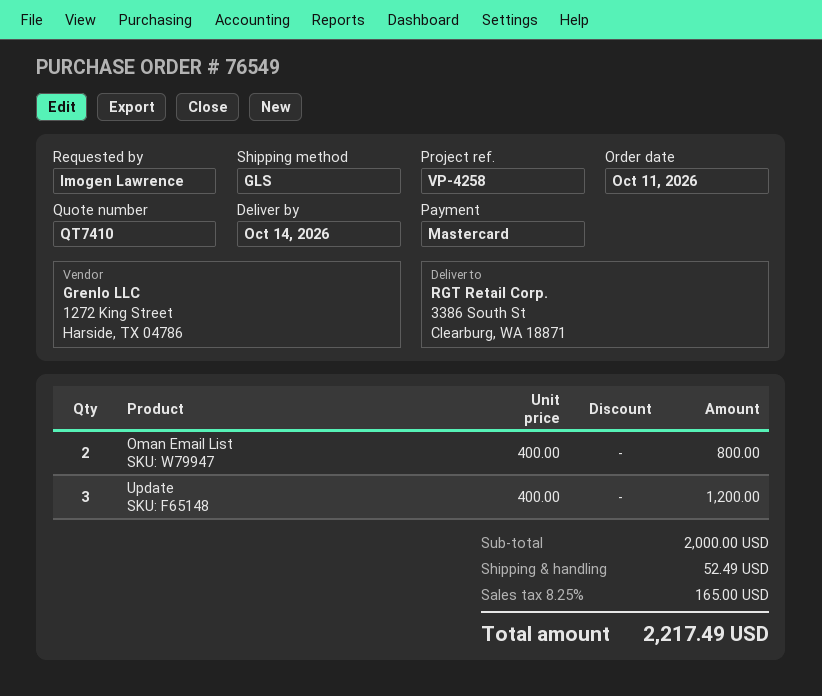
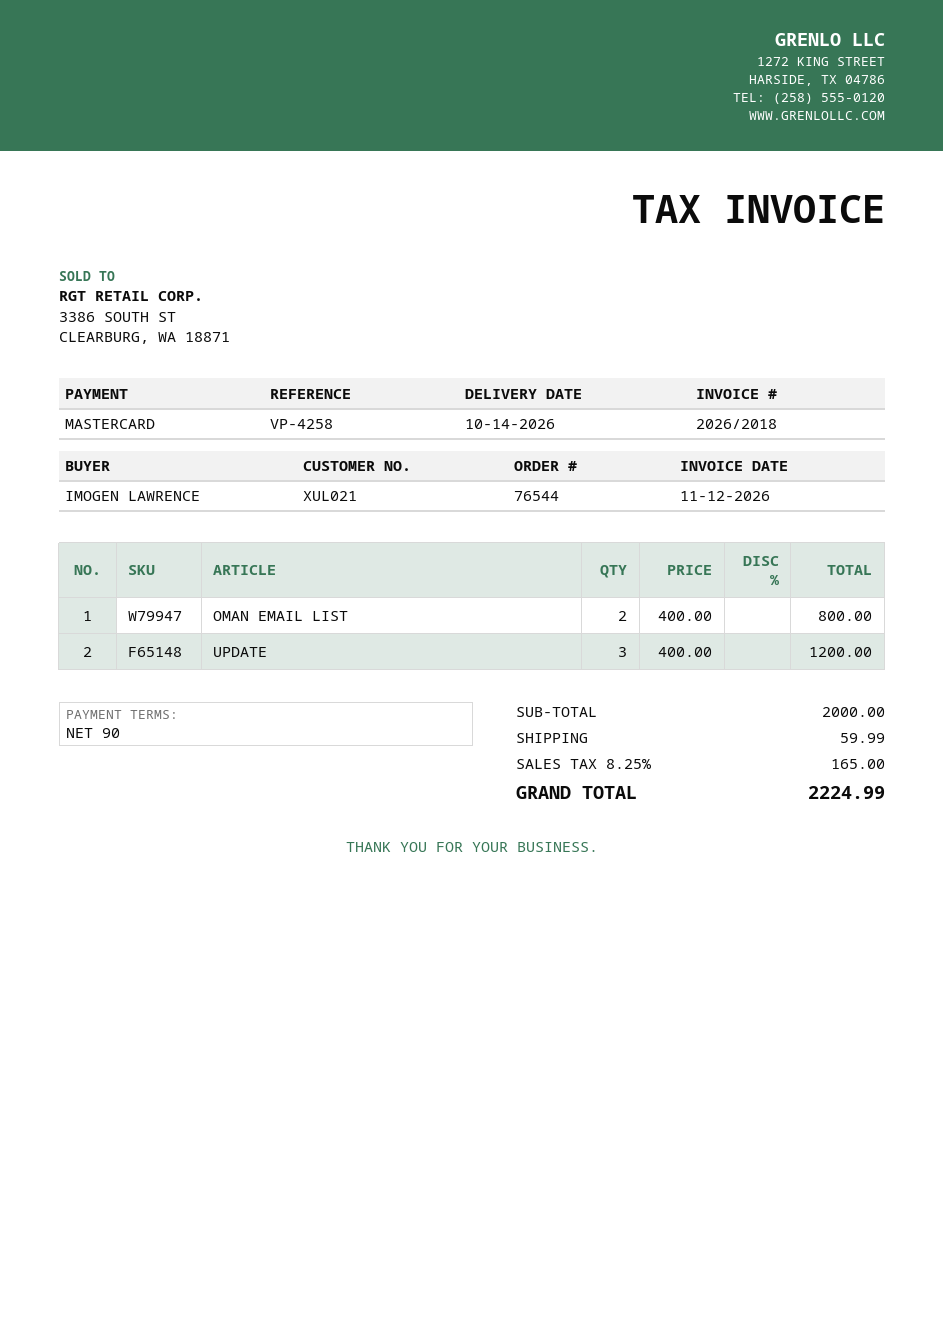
order number: 76549 -> 76544
shipping: 52.49 -> 59.99
total: 2217.49 -> 2224.99

